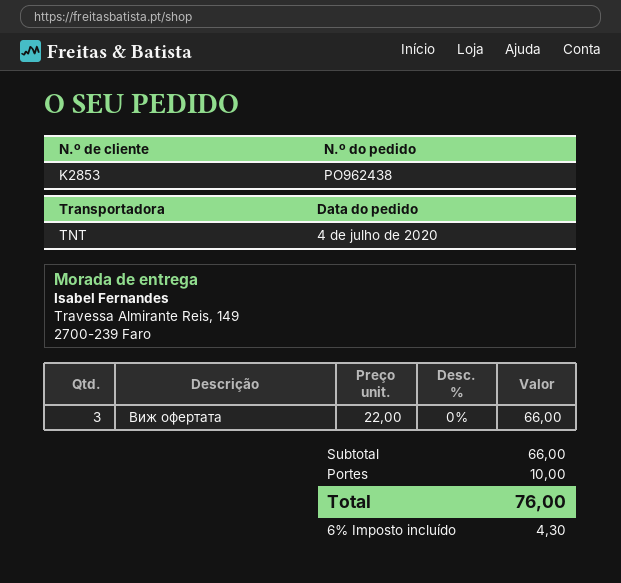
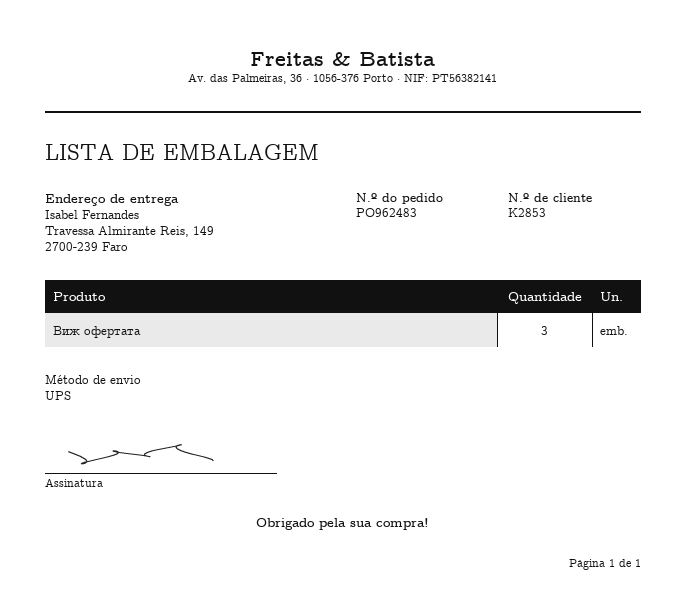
order number: PO962438 -> PO962483
shipping method: TNT -> UPS

